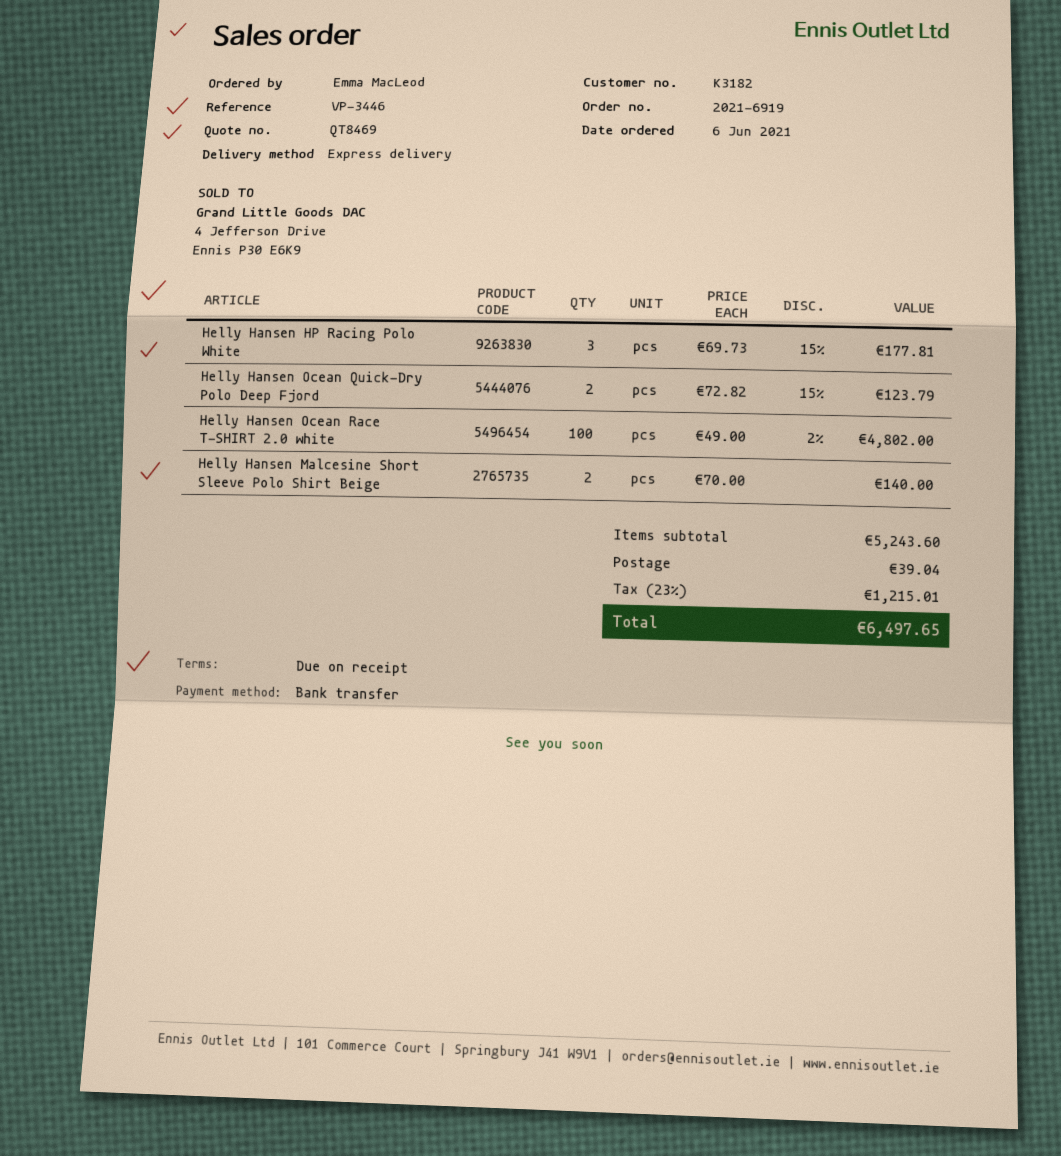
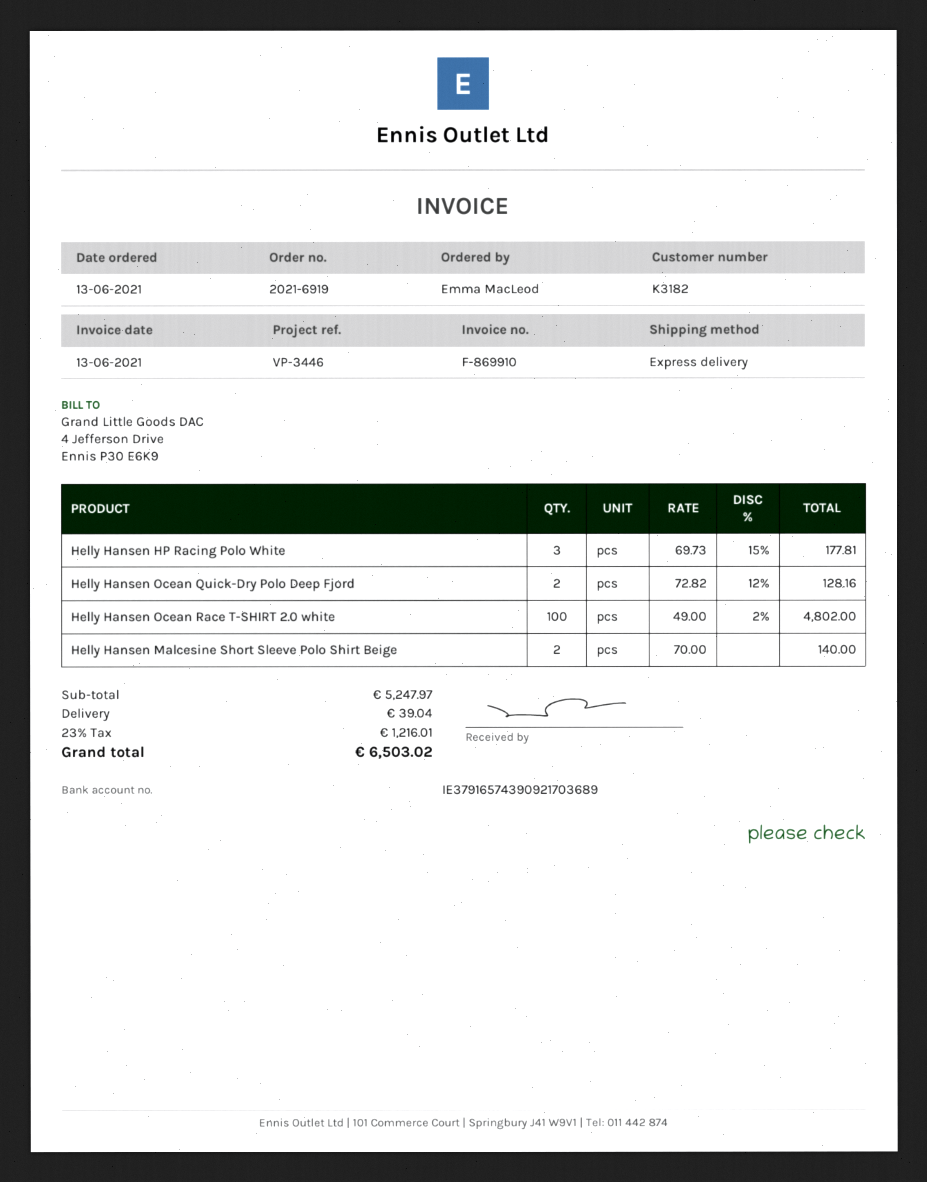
order date: 2021-06-06 -> 2021-06-13
Helly Hansen Ocean Quick-Dry Polo Deep Fjord: 2 x 72.82 - 15% = 123.79 -> 2 x 72.82 - 12% = 128.16
subtotal: 5243.60 -> 5247.97
tax: 23% = 1215.01 -> 23% = 1216.01
total: 6497.65 -> 6503.02

